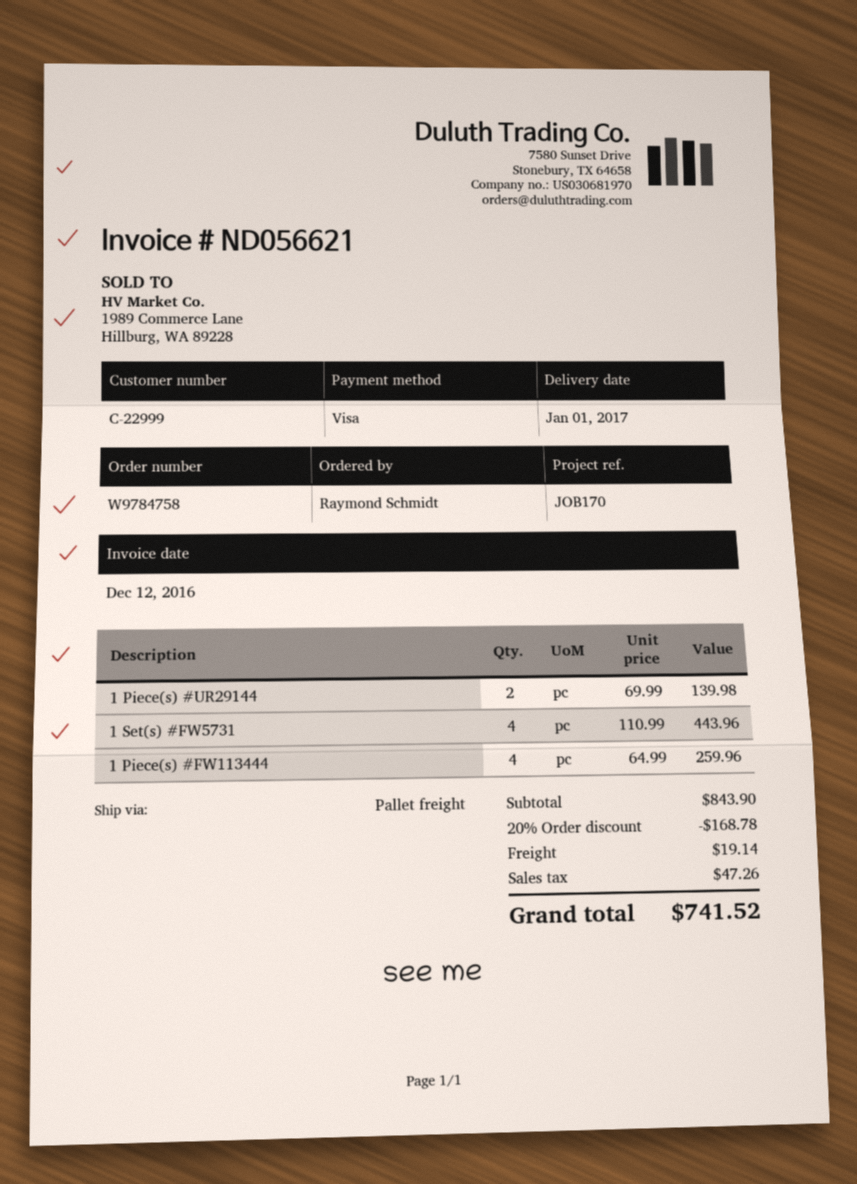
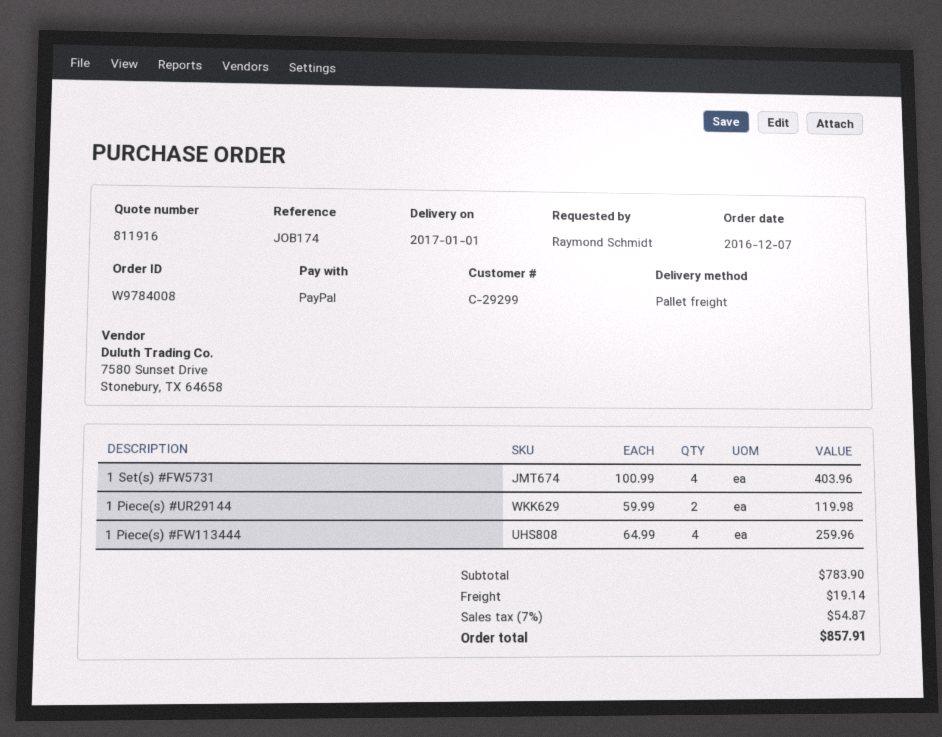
order number: W9784758 -> W9784008
customer number: C-22999 -> C-29299
reference: JOB170 -> JOB174
payment method: Visa -> PayPal
1 Piece(s) #UR29144: 2 x 69.99 = 139.98 -> 2 x 59.99 = 119.98
1 Set(s) #FW5731: 4 x 110.99 = 443.96 -> 4 x 100.99 = 403.96
subtotal: 843.90 -> 783.90
discount: 20% = 168.78 -> none
tax: 47.26 -> 54.87
total: 741.52 -> 857.91

